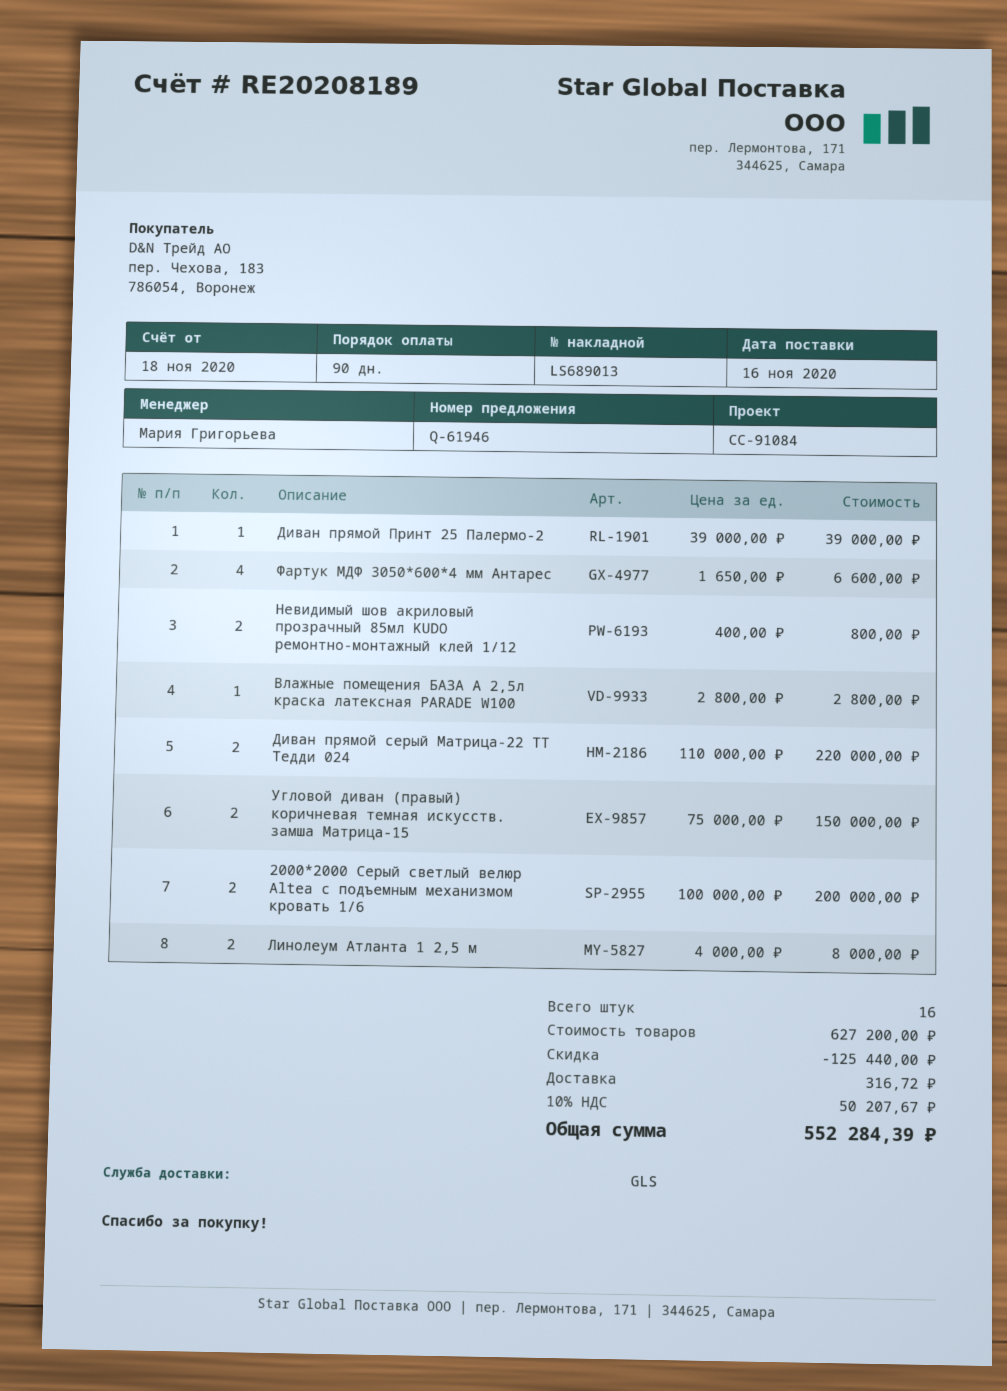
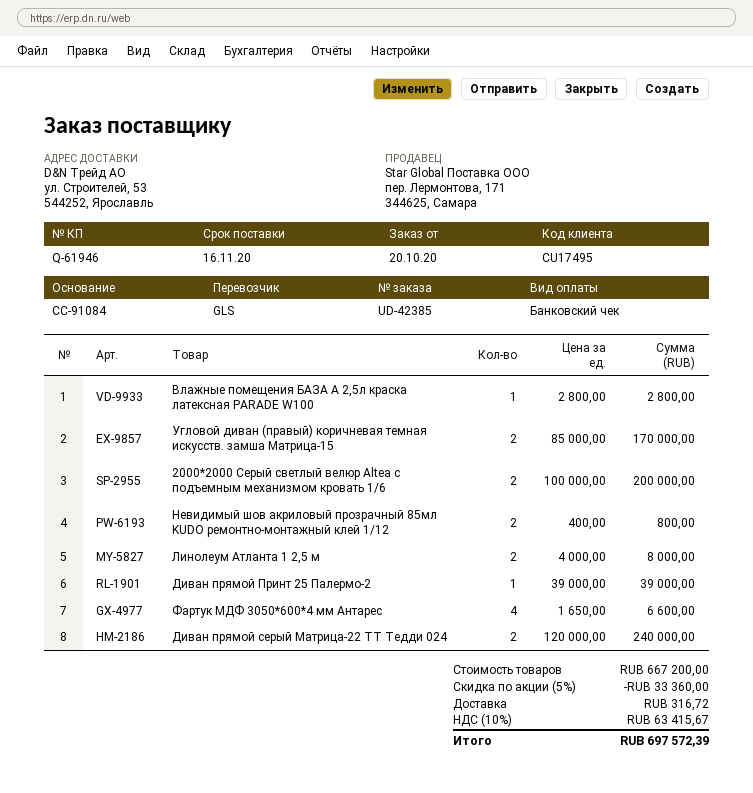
Диван прямой серый Матрица-22 ТТ Тедди 024: 2 x 110000.00 = 220000.00 -> 2 x 120000.00 = 240000.00
Угловой диван (правый) коричневая темная искусств. замша Матрица-15: 2 x 75000.00 = 150000.00 -> 2 x 85000.00 = 170000.00
subtotal: 627200.00 -> 667200.00
discount: 125440.00 -> 33360.00
tax: 10% = 50207.67 -> 10% = 63415.67
total: 552284.39 -> 697572.39

